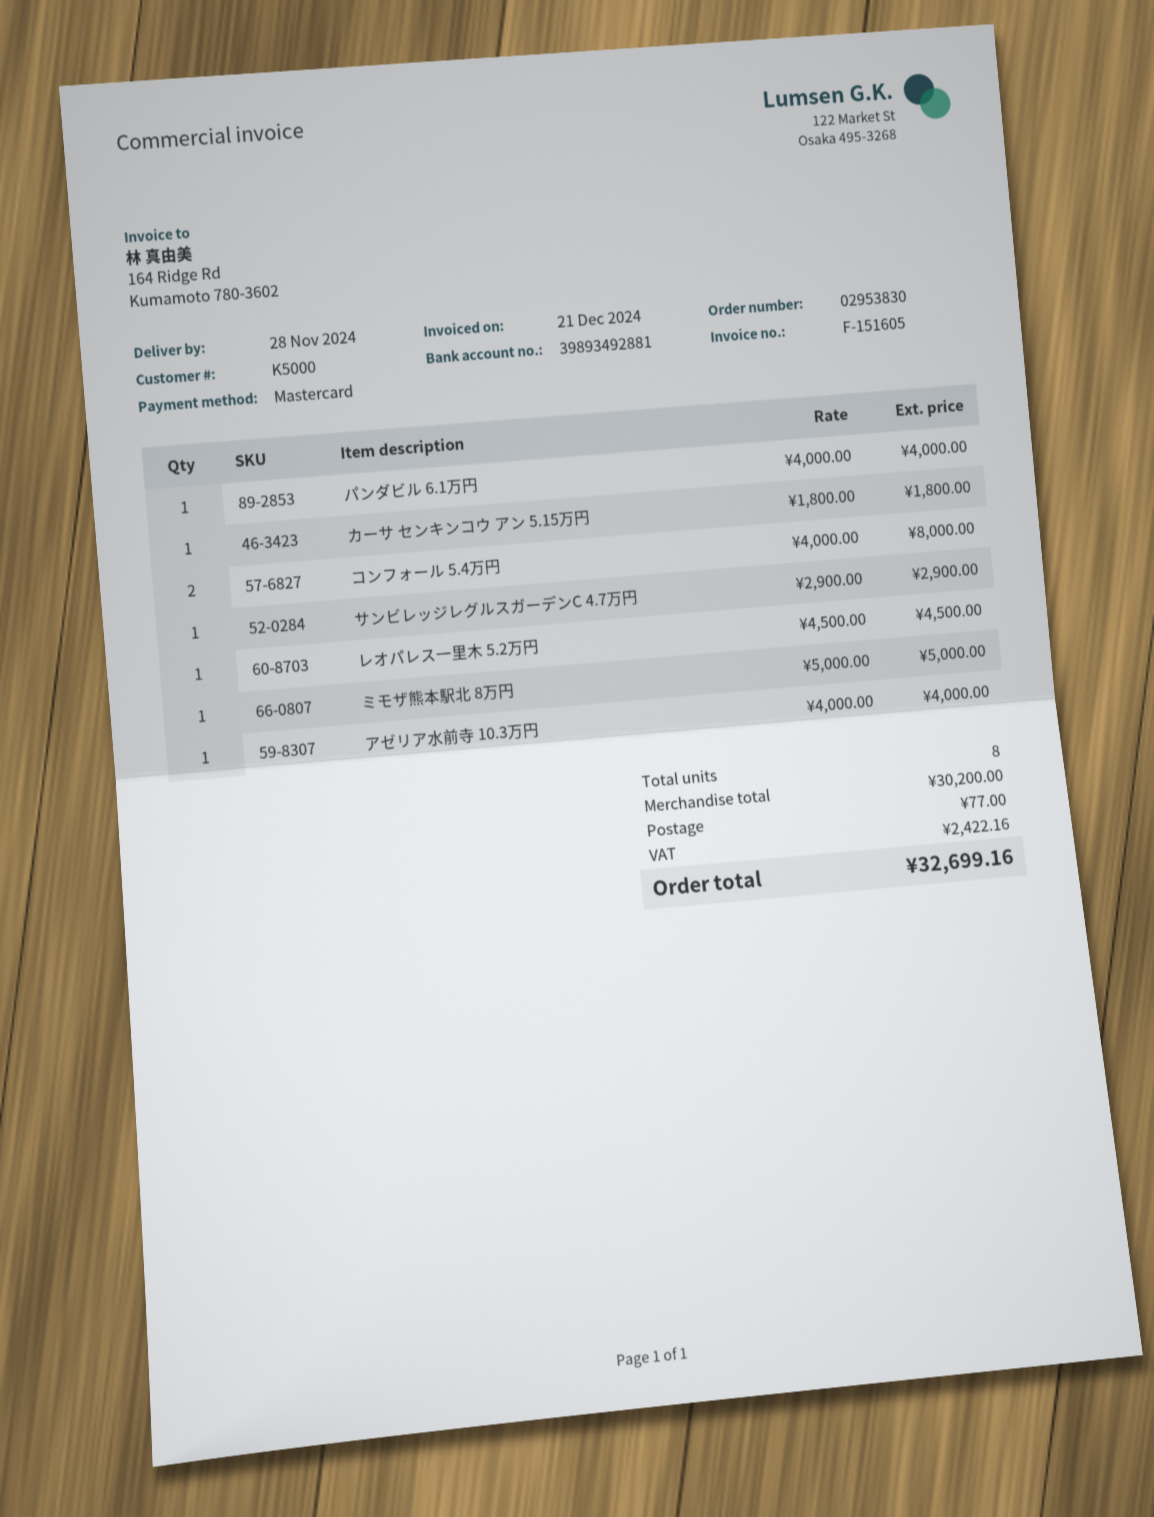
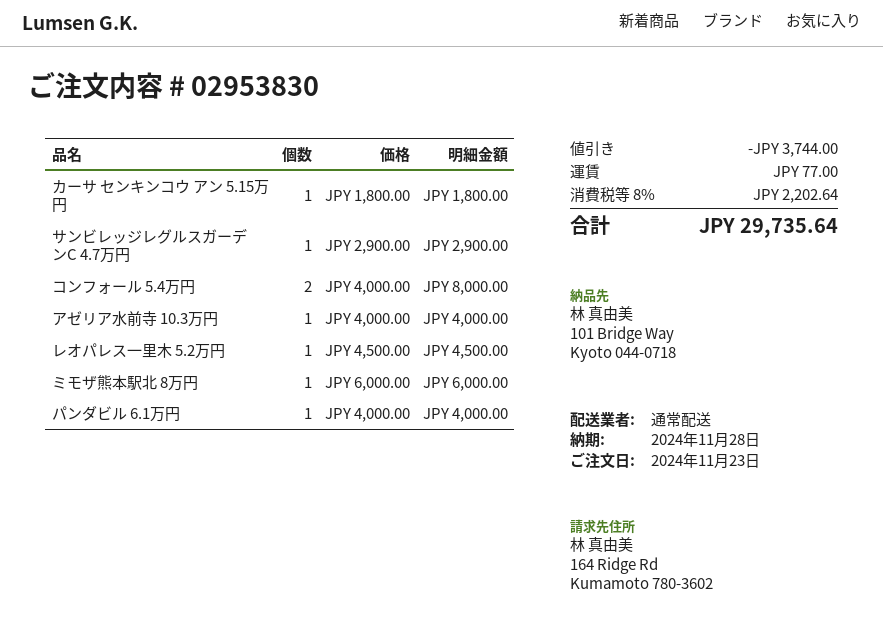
ミモザ熊本駅北 8万円: 1 x 5000.00 = 5000.00 -> 1 x 6000.00 = 6000.00
discount: none -> 3744.00
tax: 2422.16 -> 2202.64
total: 32699.16 -> 29735.64

